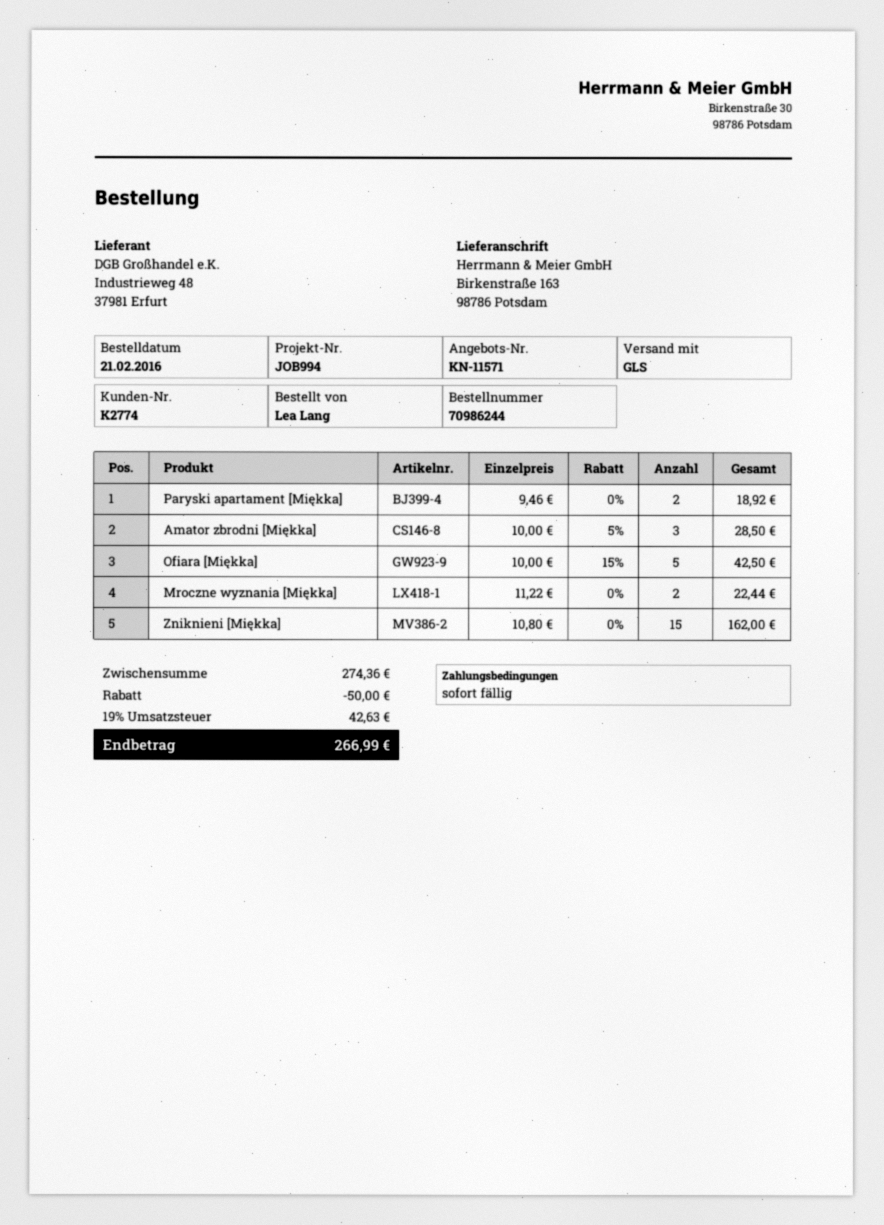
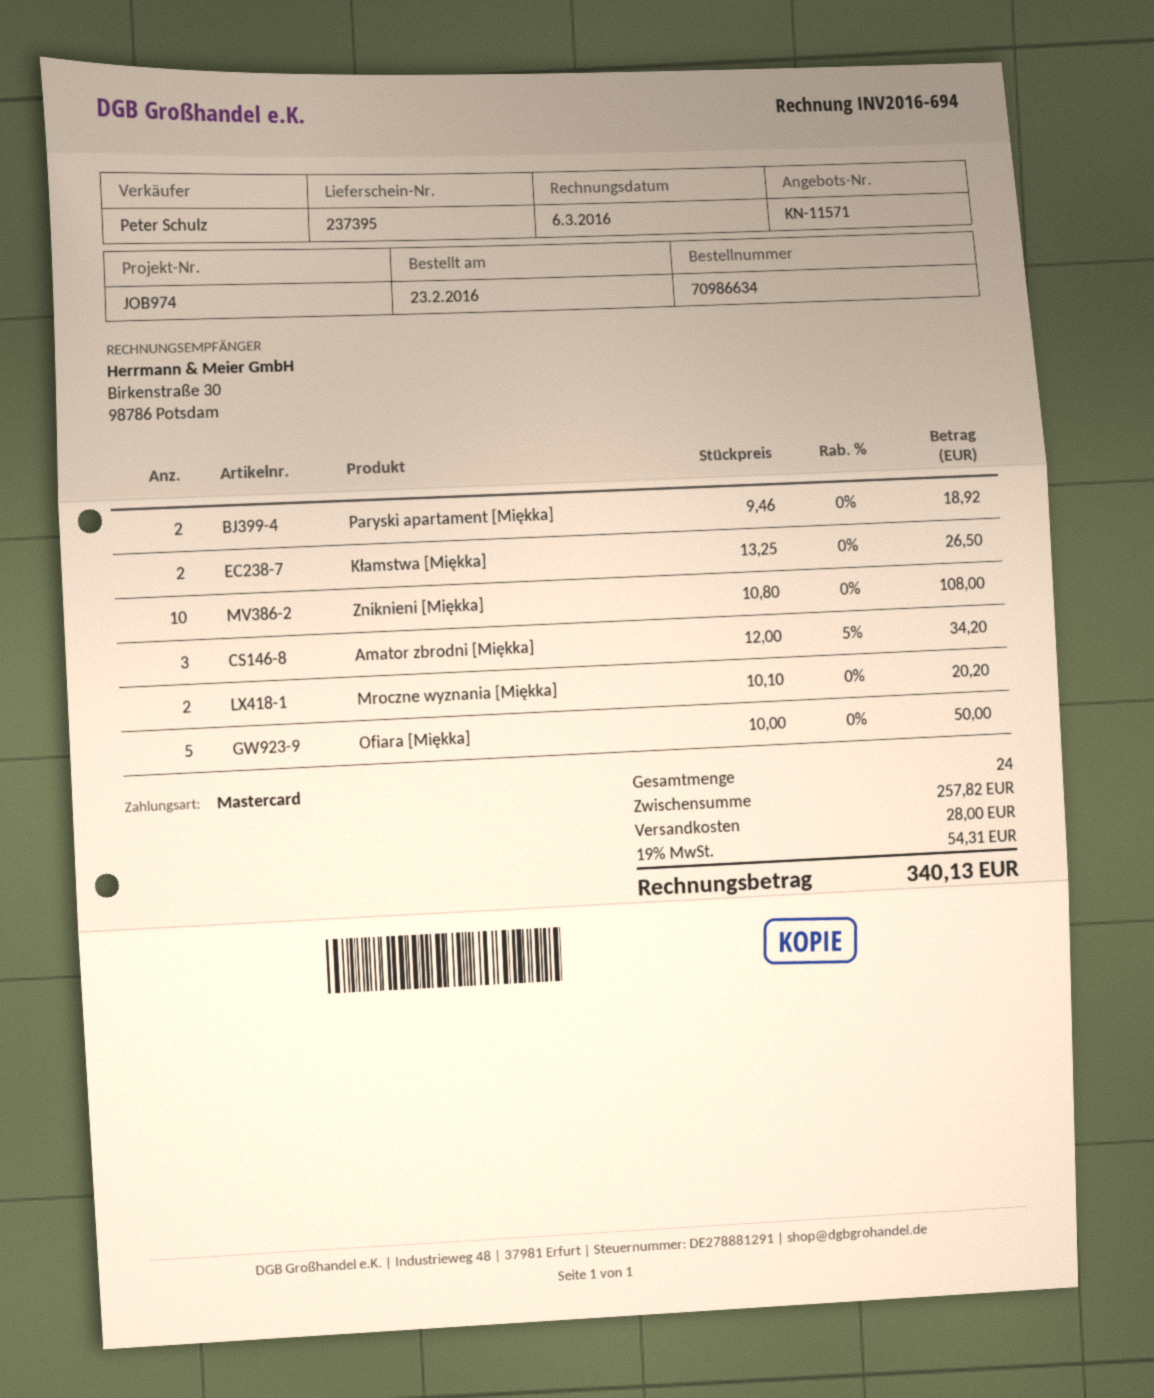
order number: 70986244 -> 70986634
order date: 2016-02-21 -> 2016-02-23
reference: JOB994 -> JOB974
Amator zbrodni [Miękka]: 3 x 10.00 - 5% = 28.50 -> 3 x 12.00 - 5% = 34.20
Ofiara [Miękka]: 5 x 10.00 - 15% = 42.50 -> 5 x 10.00 = 50.00
Mroczne wyznania [Miękka]: 2 x 11.22 = 22.44 -> 2 x 10.10 = 20.20
Zniknieni [Miękka]: 15 x 10.80 = 162.00 -> 10 x 10.80 = 108.00
Kłamstwa [Miękka]: none -> 2 x 13.25 = 26.50
subtotal: 274.36 -> 257.82
discount: 50.00 -> none
shipping: none -> 28.00
tax: 19% = 42.63 -> 19% = 54.31
total: 266.99 -> 340.13

